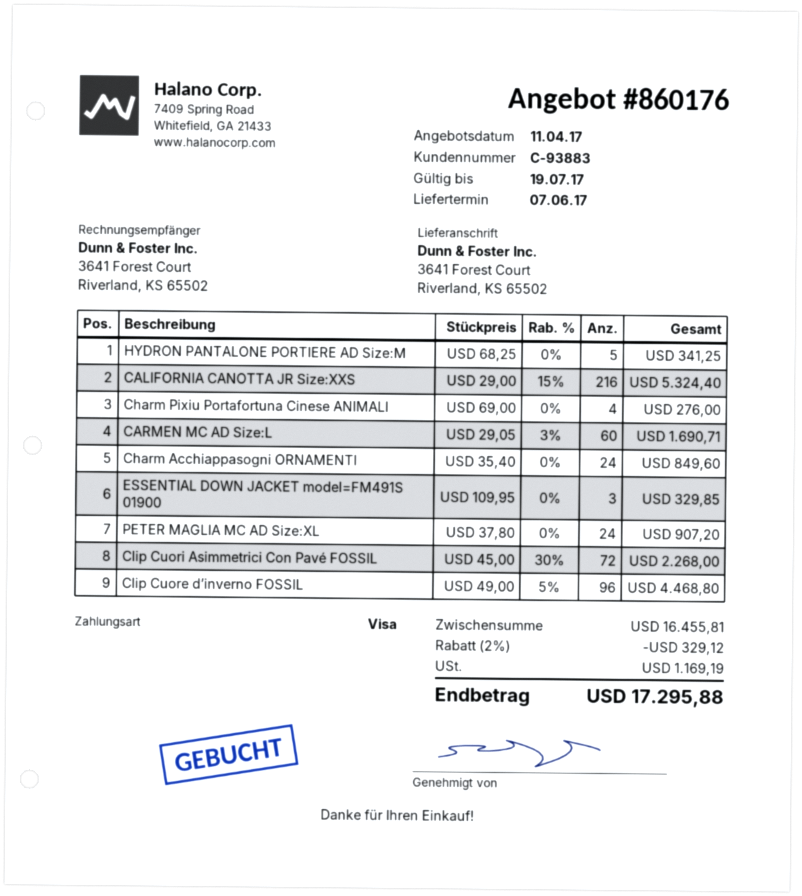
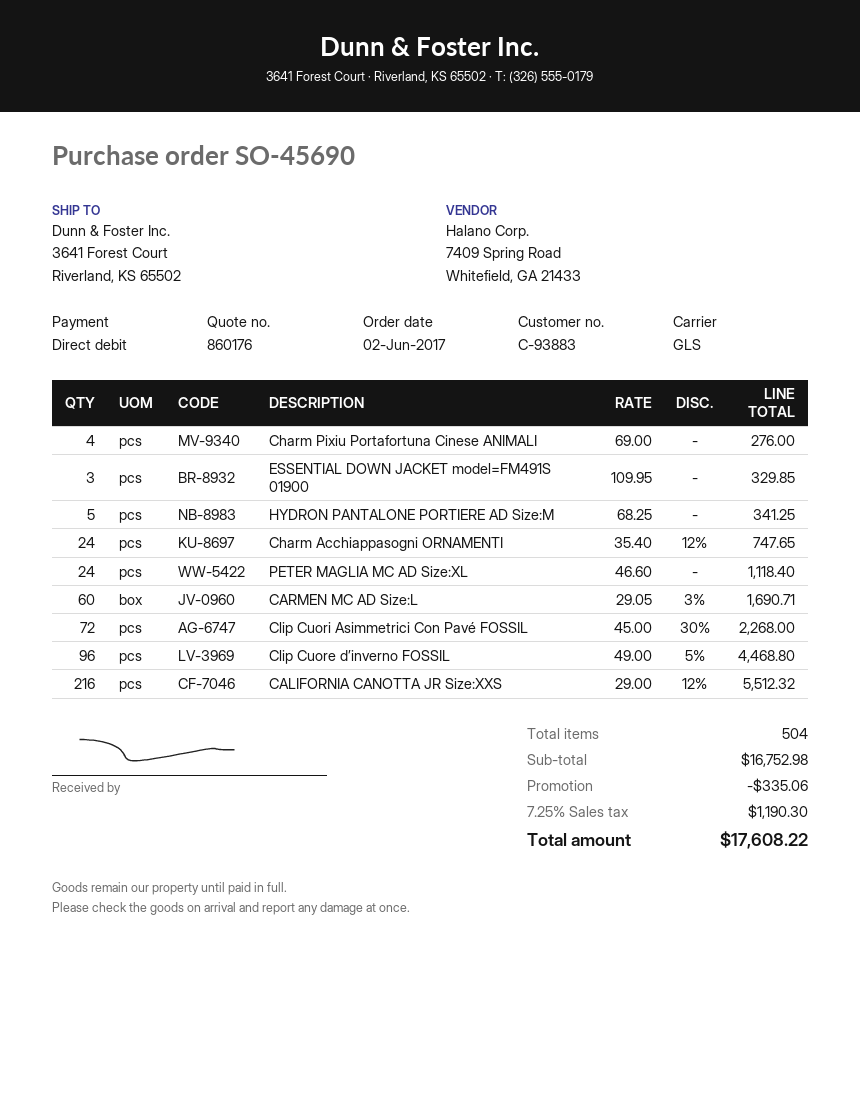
payment method: Visa -> direct debit
CALIFORNIA CANOTTA JR Size:XXS: 216 x 29.00 - 15% = 5324.40 -> 216 x 29.00 - 12% = 5512.32
Charm Acchiappasogni ORNAMENTI: 24 x 35.40 = 849.60 -> 24 x 35.40 - 12% = 747.65
PETER MAGLIA MC AD Size:XL: 24 x 37.80 = 907.20 -> 24 x 46.60 = 1118.40
subtotal: 16455.81 -> 16752.98
discount: 329.12 -> 335.06
tax: 1169.19 -> 1190.30
total: 17295.88 -> 17608.22

